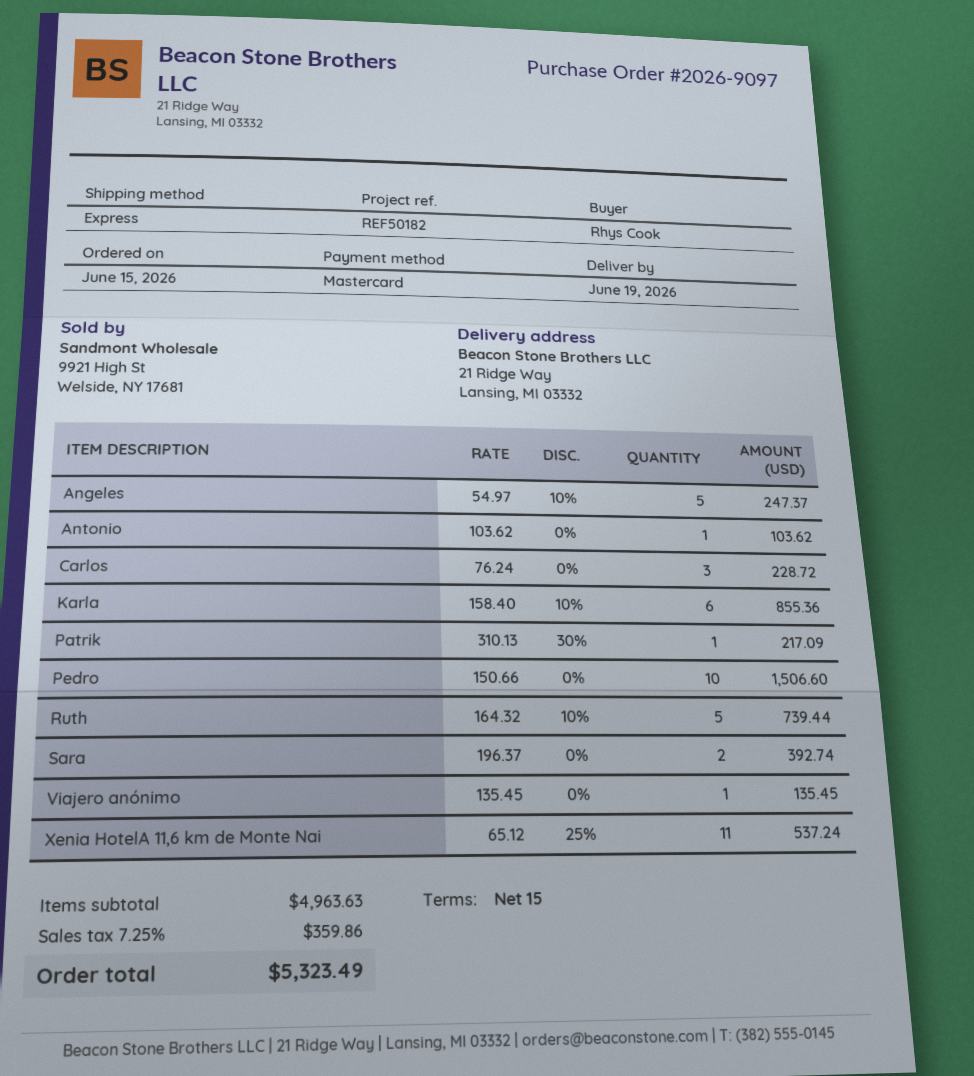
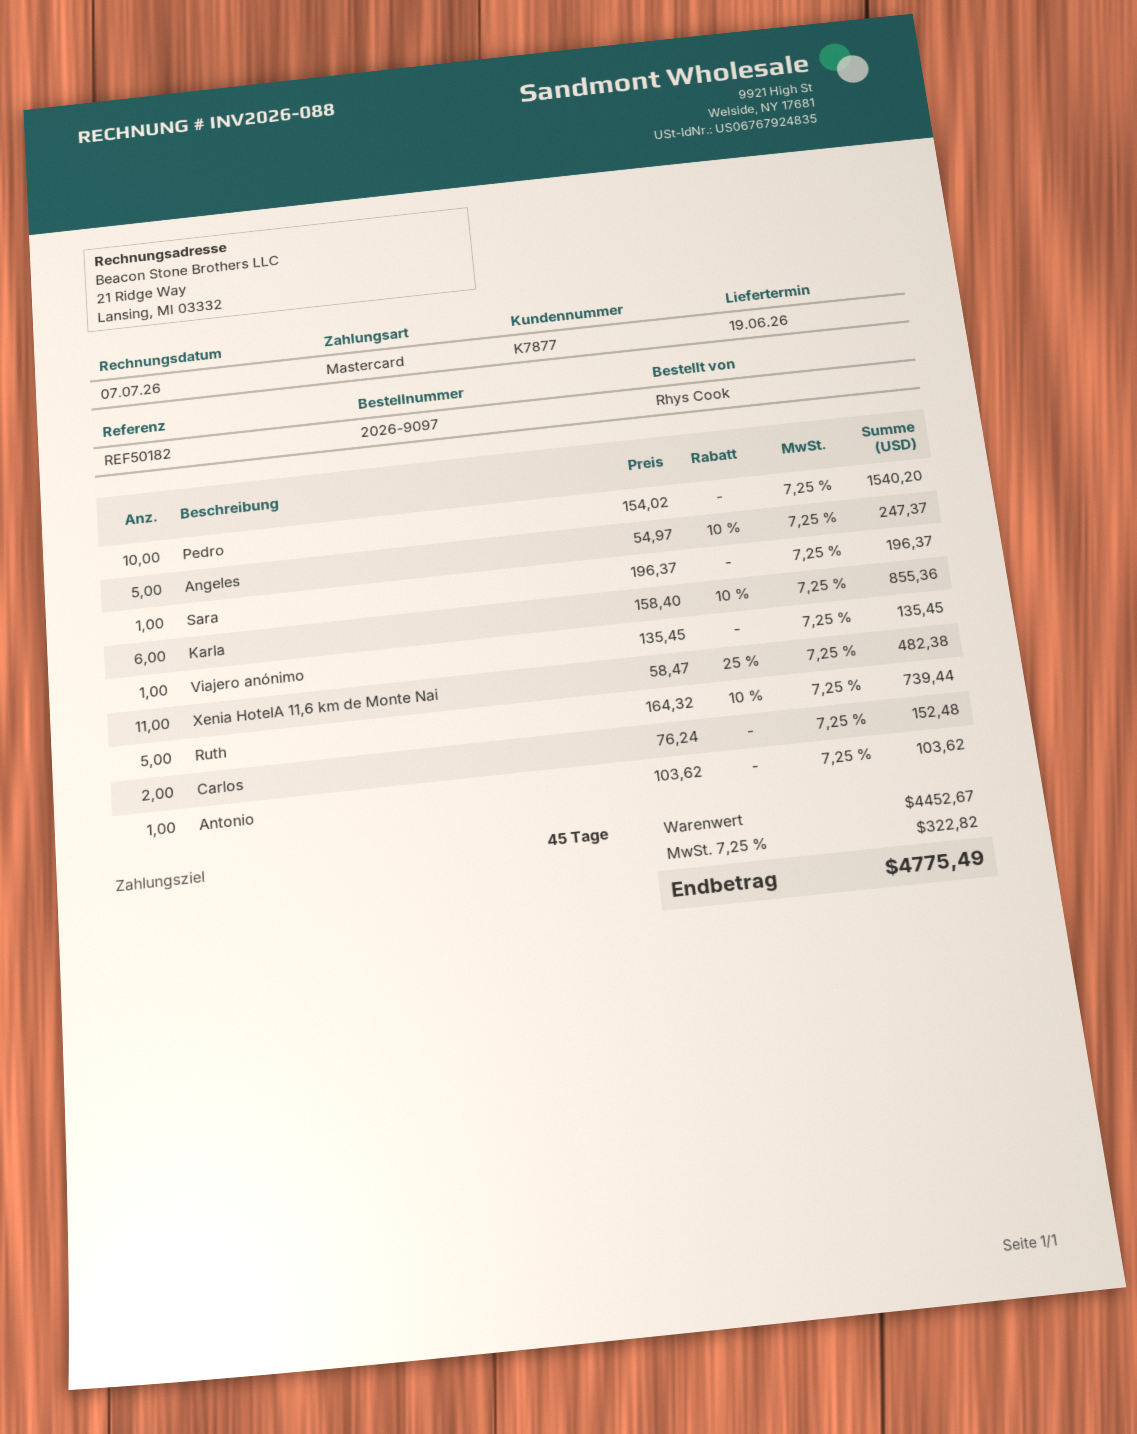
payment terms: 15 days -> 45 days
Carlos: 3 x 76.24 = 228.72 -> 2 x 76.24 = 152.48
Patrik: 1 x 310.13 - 30% = 217.09 -> none
Pedro: 10 x 150.66 = 1506.60 -> 10 x 154.02 = 1540.20
Sara: 2 x 196.37 = 392.74 -> 1 x 196.37 = 196.37
Xenia HotelA 11,6 km de Monte Nai: 11 x 65.12 - 25% = 537.24 -> 11 x 58.47 - 25% = 482.38
subtotal: 4963.63 -> 4452.67
tax: 7.25% = 359.86 -> 7.25% = 322.82
total: 5323.49 -> 4775.49

